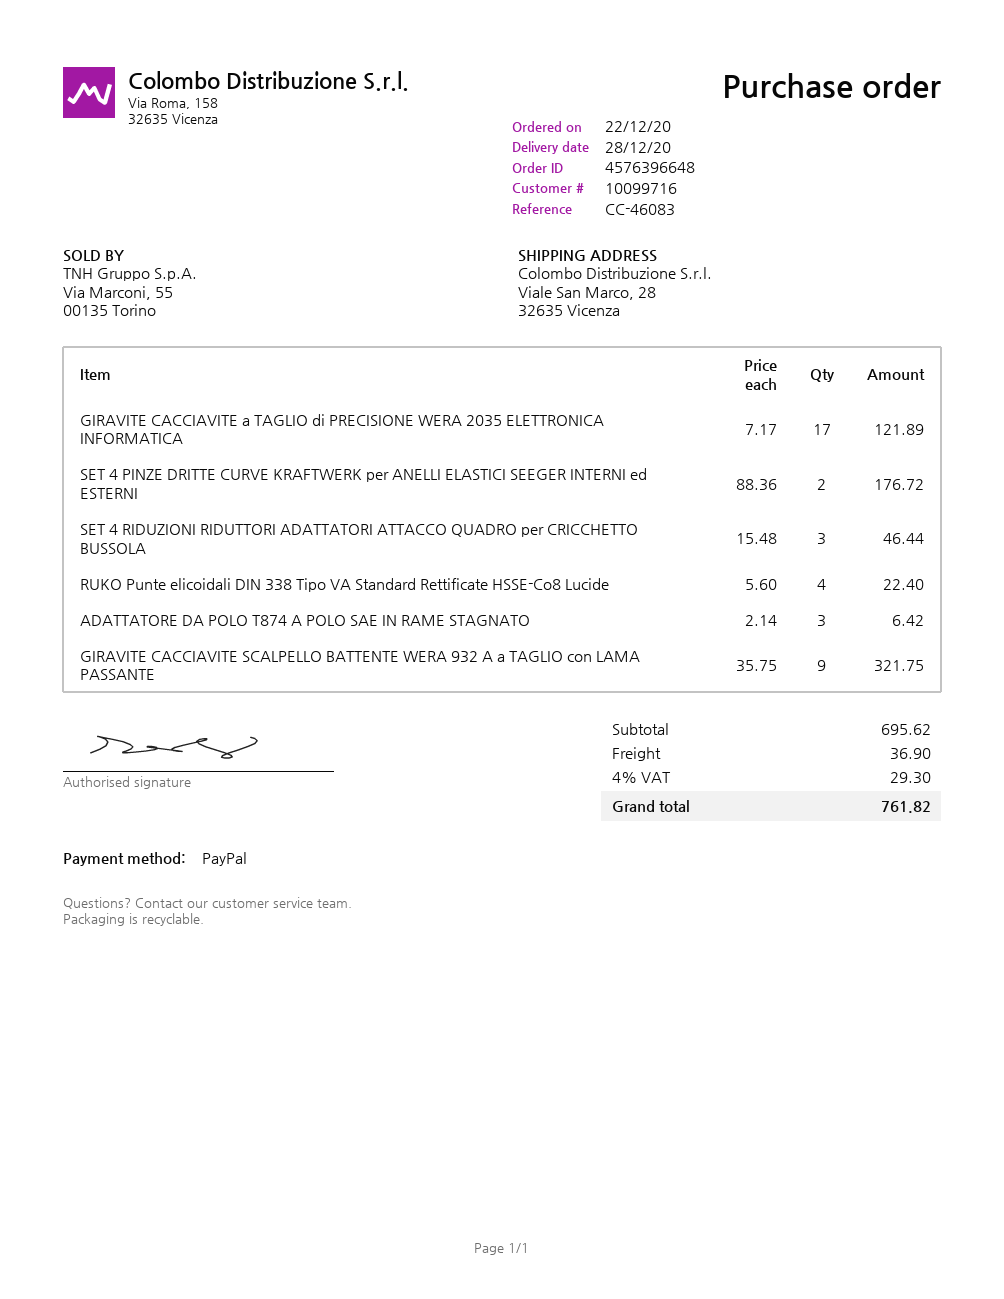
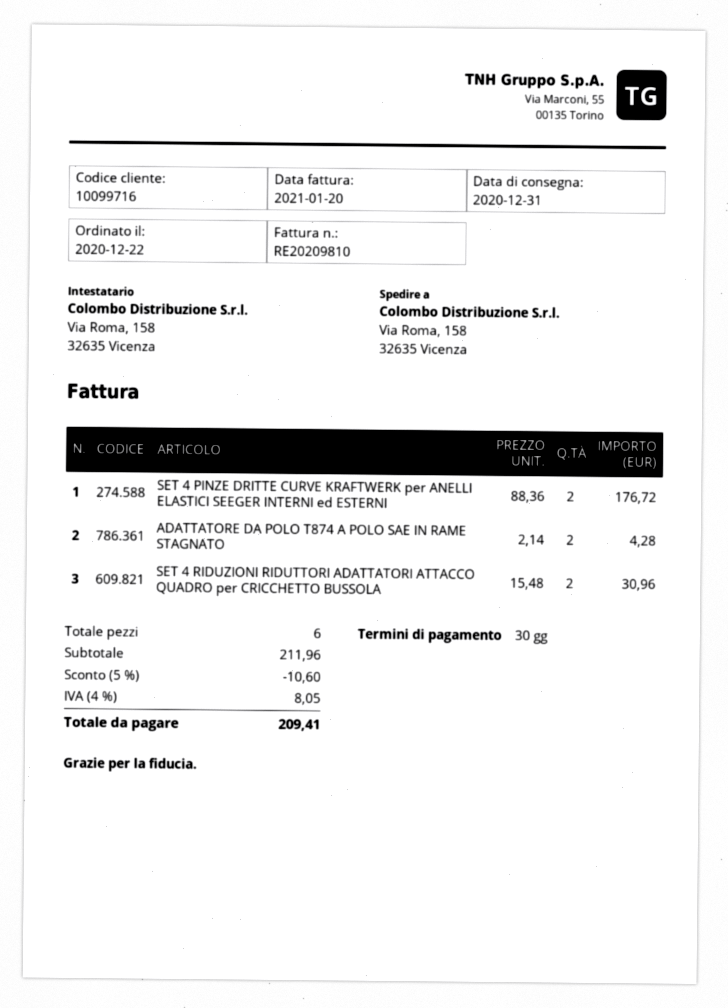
delivery date: 2020-12-28 -> 2020-12-31
ship to: Viale San Marco, 28, 32635 Vicenza -> Via Roma, 158, 32635 Vicenza
GIRAVITE CACCIAVITE a TAGLIO di PRECISIONE WERA 2035 ELETTRONICA INFORMATICA: 17 x 7.17 = 121.89 -> none
SET 4 RIDUZIONI RIDUTTORI ADATTATORI ATTACCO QUADRO per CRICCHETTO BUSSOLA: 3 x 15.48 = 46.44 -> 2 x 15.48 = 30.96
RUKO Punte elicoidali DIN 338 Tipo VA Standard Rettificate HSSE-Co8 Lucide: 4 x 5.60 = 22.40 -> none
ADATTATORE DA POLO T874 A POLO SAE IN RAME STAGNATO: 3 x 2.14 = 6.42 -> 2 x 2.14 = 4.28
GIRAVITE CACCIAVITE SCALPELLO BATTENTE WERA 932 A a TAGLIO con LAMA PASSANTE: 9 x 35.75 = 321.75 -> none
subtotal: 695.62 -> 211.96
discount: none -> 5% = 10.60
shipping: 36.90 -> none
tax: 4% = 29.30 -> 4% = 8.05
total: 761.82 -> 209.41

